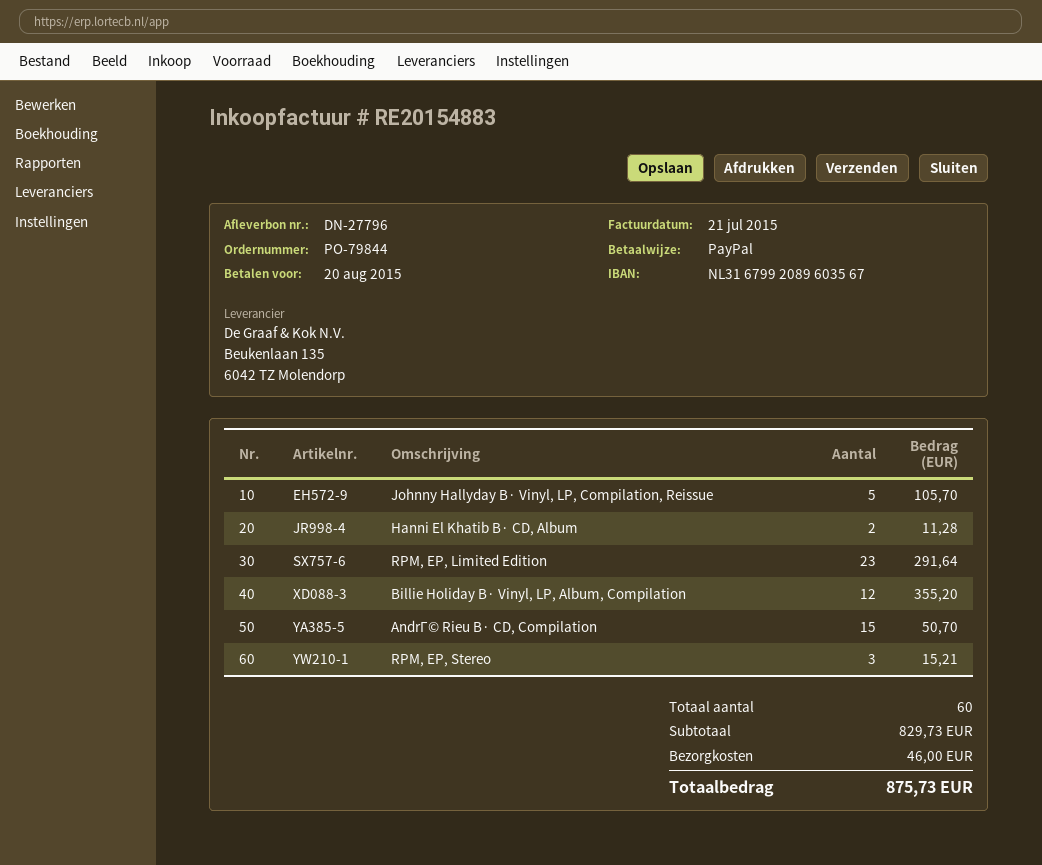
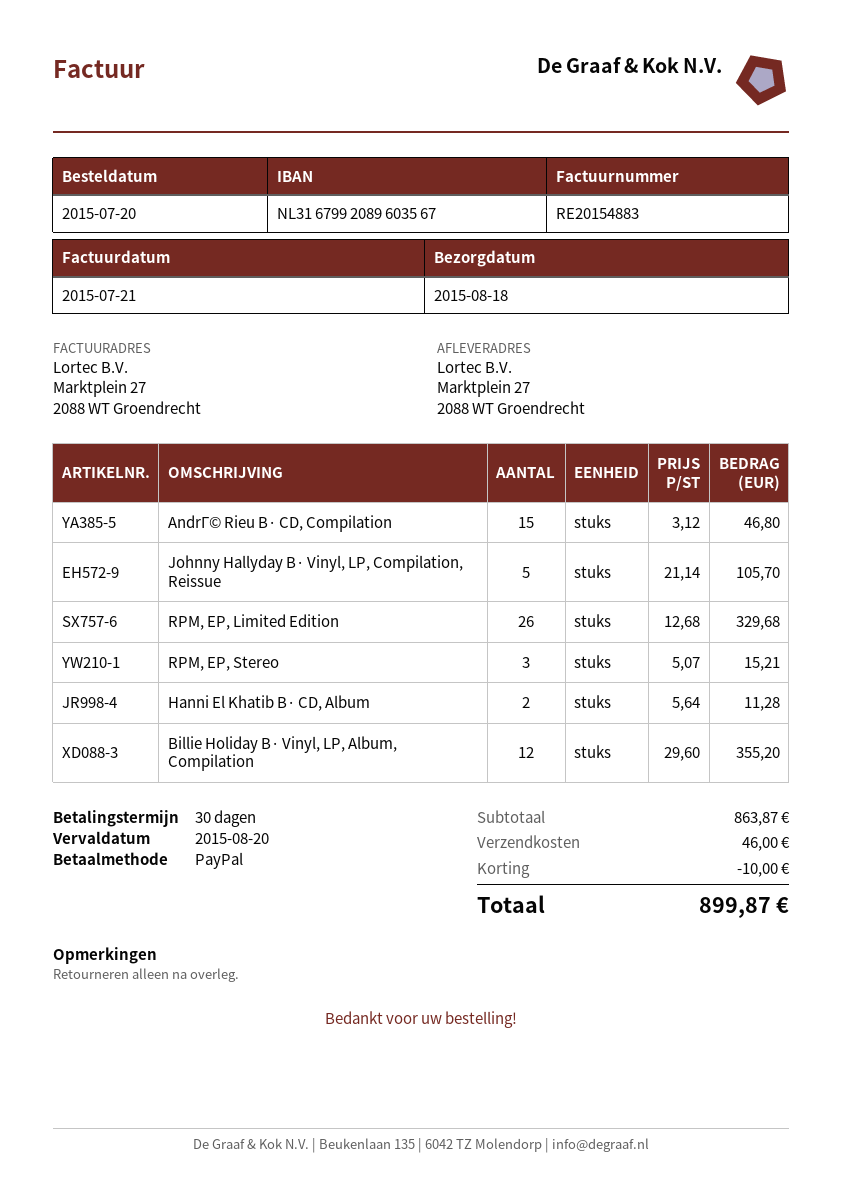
RPM, EP, Limited Edition: 23 for 291.64 -> 26 for 329.68
AndrΓ© Rieu Β· CD, Compilation: 15 for 50.70 -> 15 for 46.80
subtotal: 829.73 -> 863.87
discount: none -> 10.00
total: 875.73 -> 899.87

